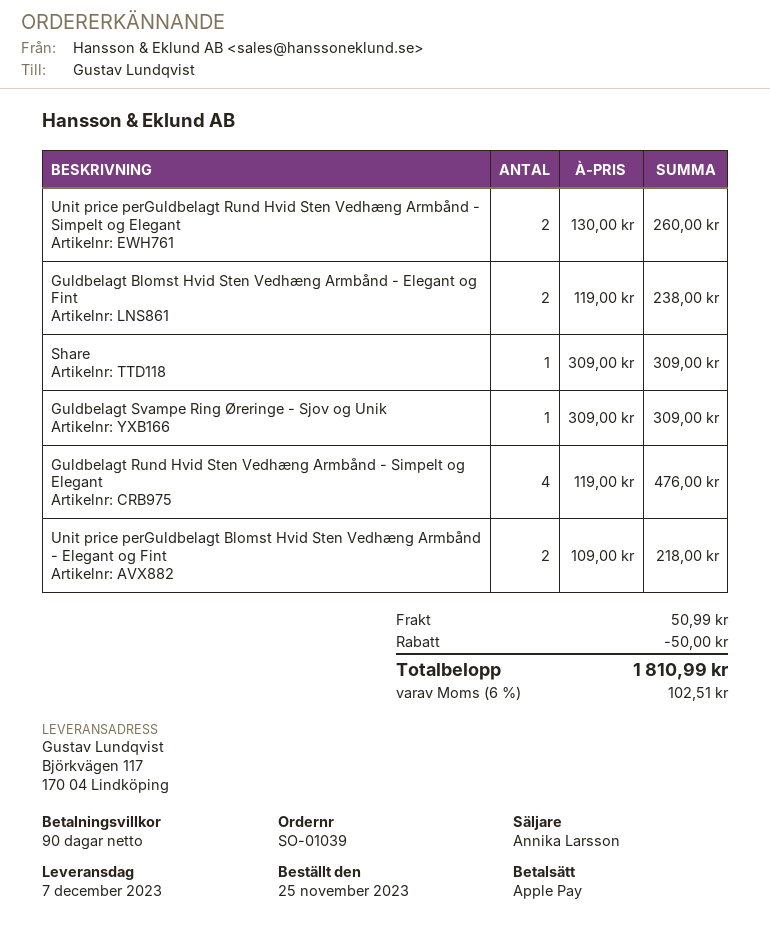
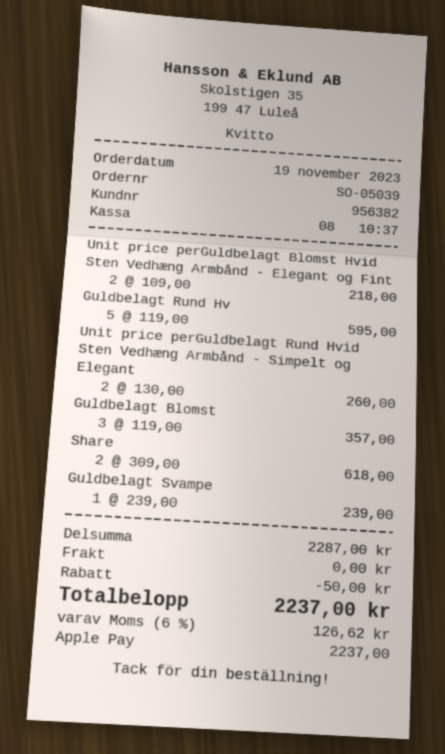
order number: SO-01039 -> SO-05039
order date: 2023-11-25 -> 2023-11-19
Guldbelagt Blomst Hvid Sten Vedhæng Armbånd - Elegant og Fint: 2 x 119.00 = 238.00 -> 3 x 119.00 = 357.00
Share: 1 x 309.00 = 309.00 -> 2 x 309.00 = 618.00
Guldbelagt Svampe Ring Øreringe - Sjov og Unik: 1 x 309.00 = 309.00 -> 1 x 239.00 = 239.00
Guldbelagt Rund Hvid Sten Vedhæng Armbånd - Simpelt og Elegant: 4 x 119.00 = 476.00 -> 5 x 119.00 = 595.00
shipping: 50.99 -> 0.00
tax: 6% = 102.51 -> 6% = 126.62
total: 1810.99 -> 2237.00

